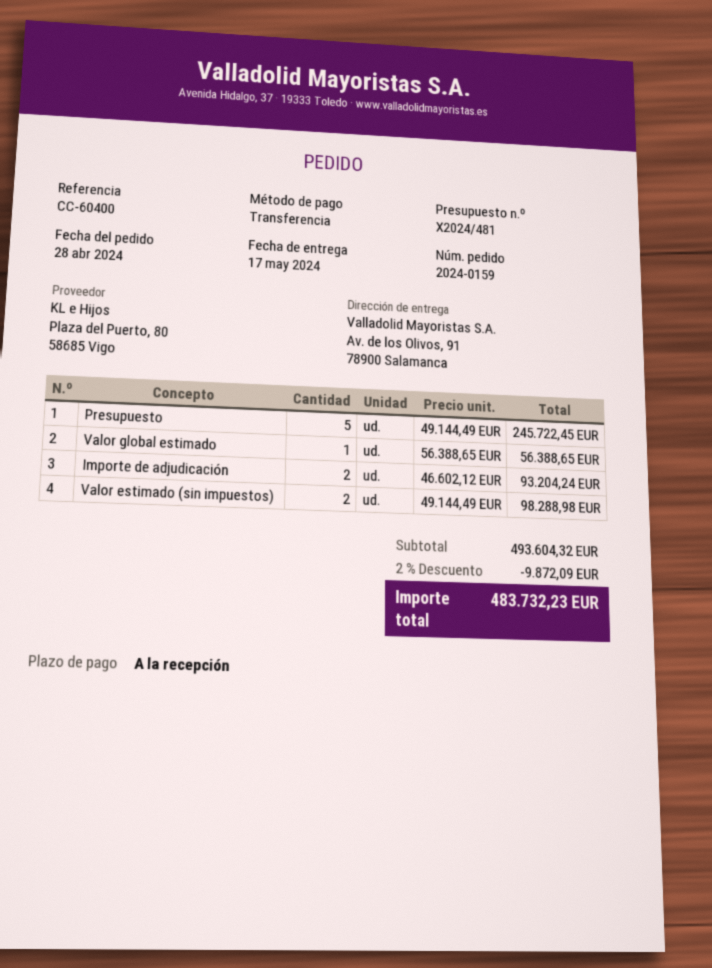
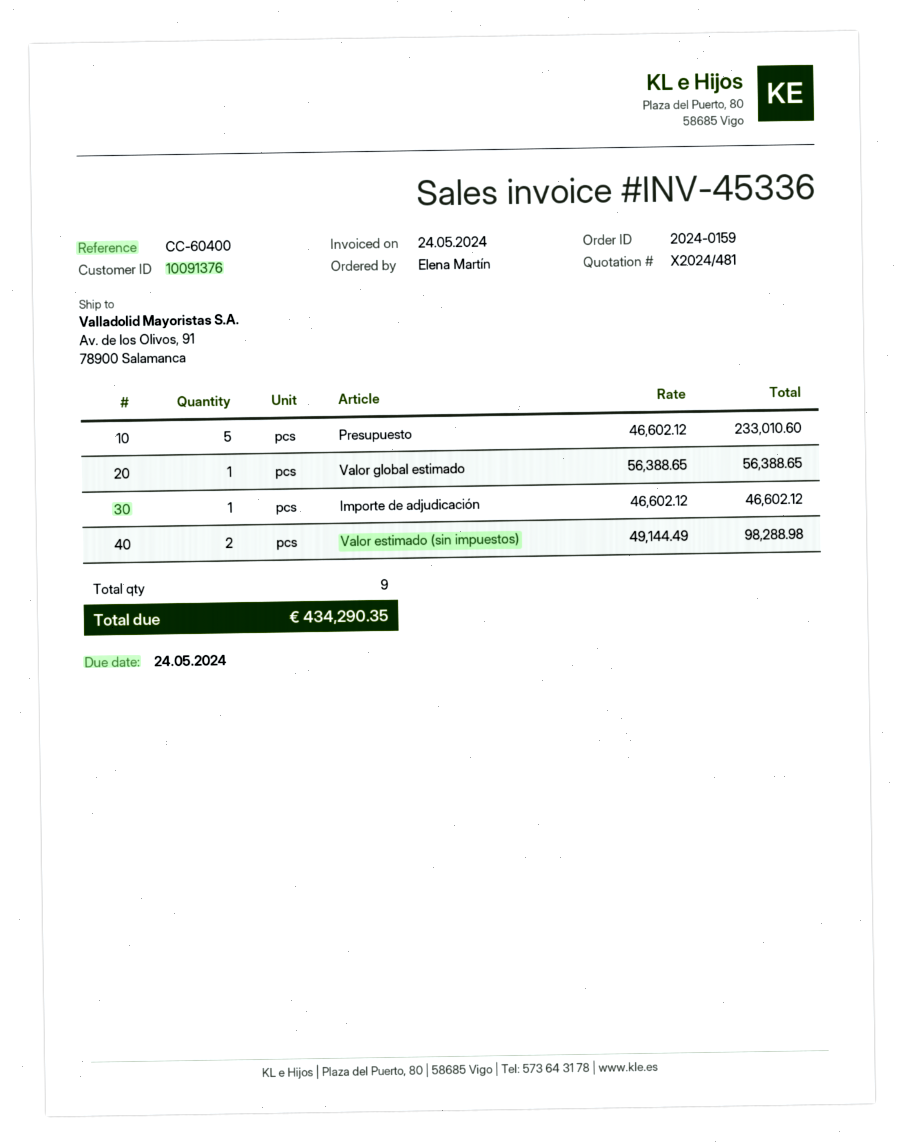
Presupuesto: 5 x 49144.49 = 245722.45 -> 5 x 46602.12 = 233010.60
Importe de adjudicación: 2 x 46602.12 = 93204.24 -> 1 x 46602.12 = 46602.12
discount: 2% = 9872.09 -> none
total: 483732.23 -> 434290.35

